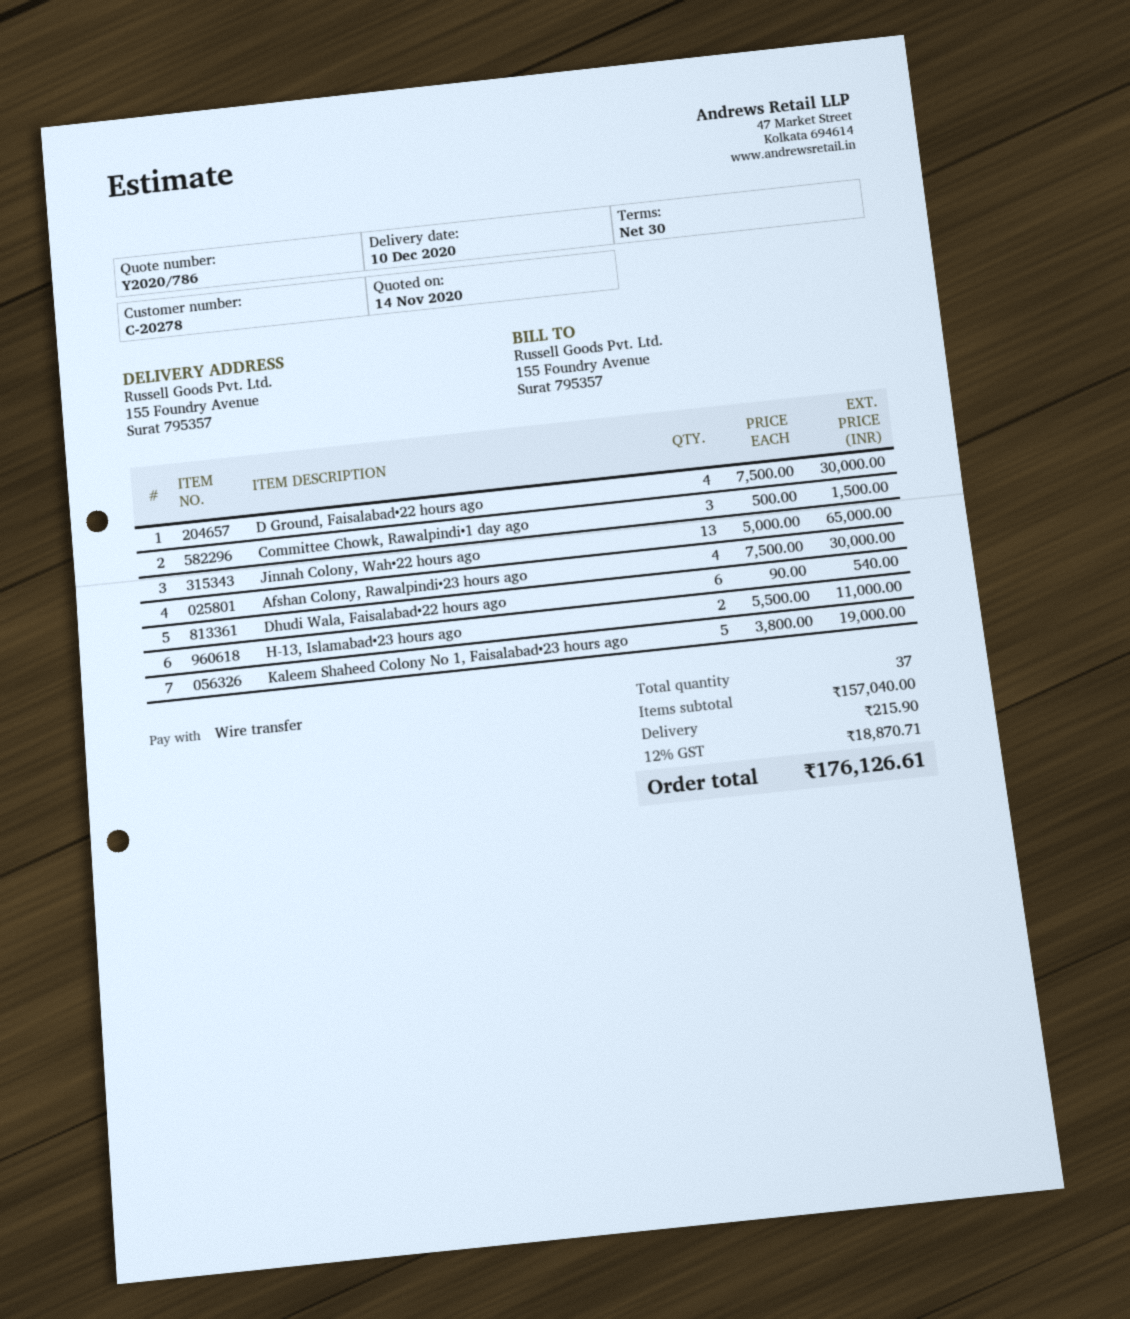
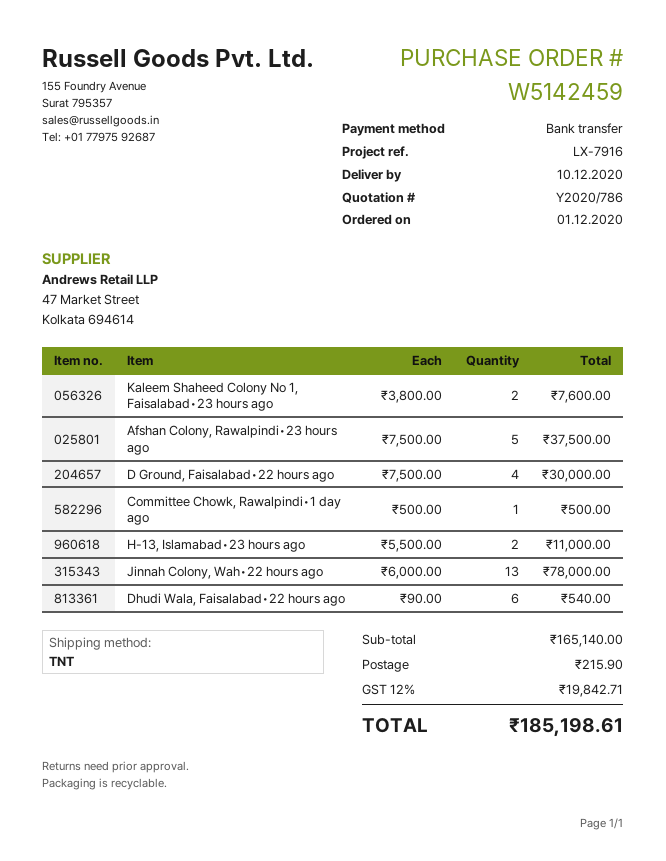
Committee Chowk, Rawalpindi•1 day ago: 3 x 500.00 = 1500.00 -> 1 x 500.00 = 500.00
Jinnah Colony, Wah•22 hours ago: 13 x 5000.00 = 65000.00 -> 13 x 6000.00 = 78000.00
Afshan Colony, Rawalpindi•23 hours ago: 4 x 7500.00 = 30000.00 -> 5 x 7500.00 = 37500.00
Kaleem Shaheed Colony No 1, Faisalabad•23 hours ago: 5 x 3800.00 = 19000.00 -> 2 x 3800.00 = 7600.00
subtotal: 157040.00 -> 165140.00
tax: 12% = 18870.71 -> 12% = 19842.71
total: 176126.61 -> 185198.61

